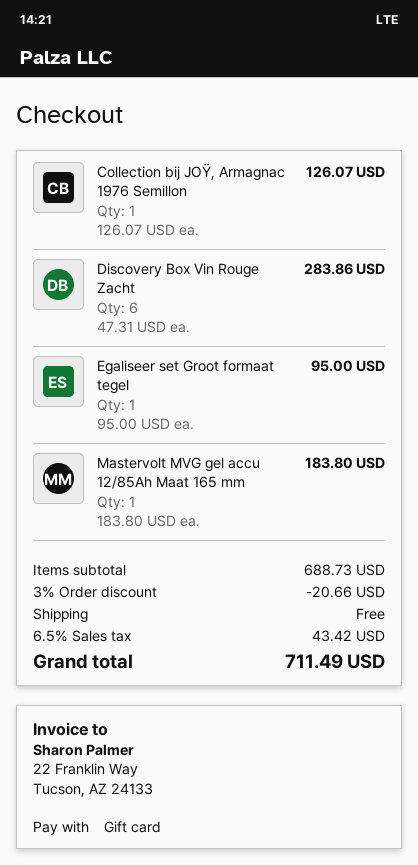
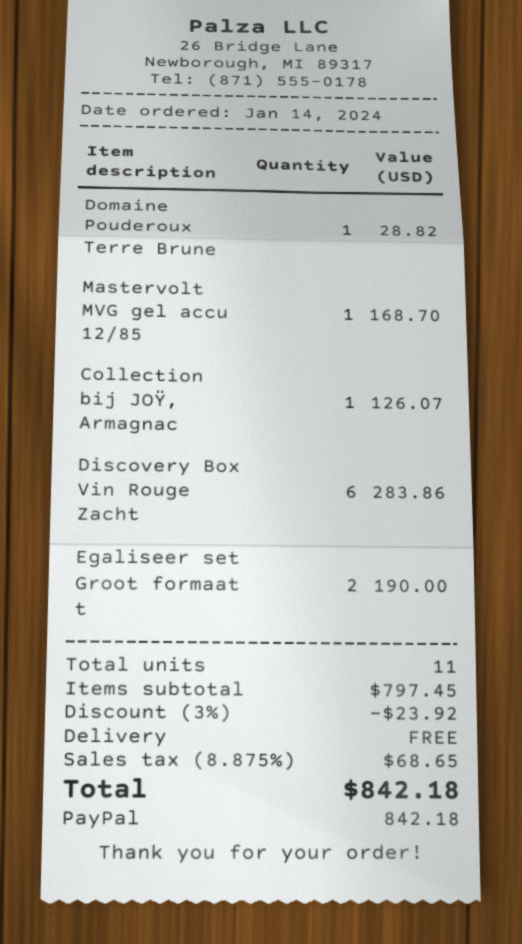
payment method: gift card -> PayPal
Egaliseer set Groot formaat tegel: 1 for 95.00 -> 2 for 190.00
Mastervolt MVG gel accu 12/85Ah Maat 165 mm: 1 for 183.80 -> 1 for 168.70
Domaine Pouderoux Terre Brune: none -> 1 for 28.82
subtotal: 688.73 -> 797.45
discount: 3% = 20.66 -> 3% = 23.92
tax: 6.5% = 43.42 -> 8.875% = 68.65
total: 711.49 -> 842.18

